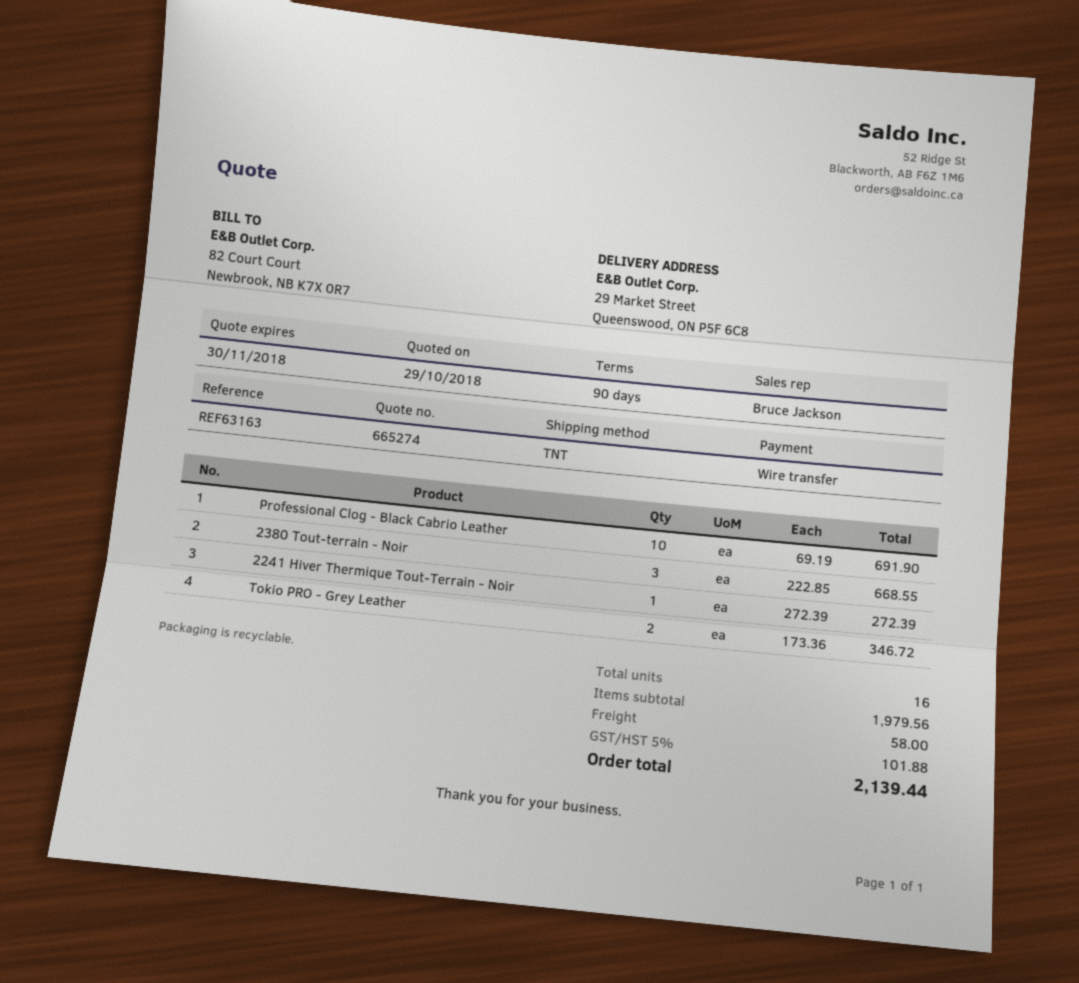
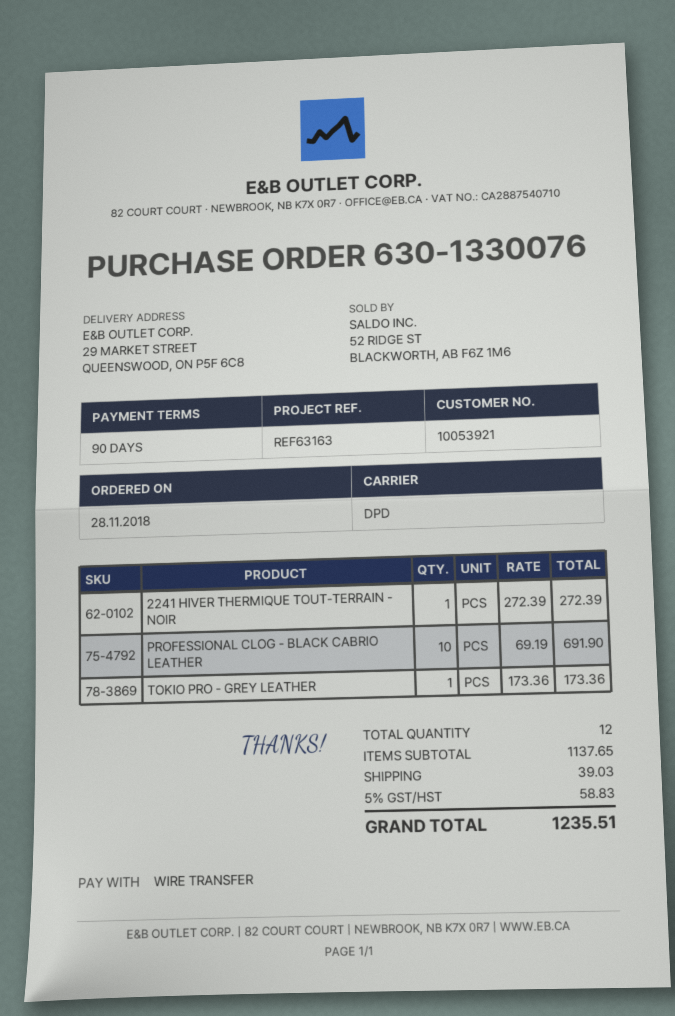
shipping method: TNT -> DPD
2380 Tout-terrain - Noir: 3 x 222.85 = 668.55 -> none
Tokio PRO - Grey Leather: 2 x 173.36 = 346.72 -> 1 x 173.36 = 173.36
total quantity: 16 -> 12
subtotal: 1979.56 -> 1137.65
shipping: 58.00 -> 39.03
tax: 5% = 101.88 -> 5% = 58.83
total: 2139.44 -> 1235.51

